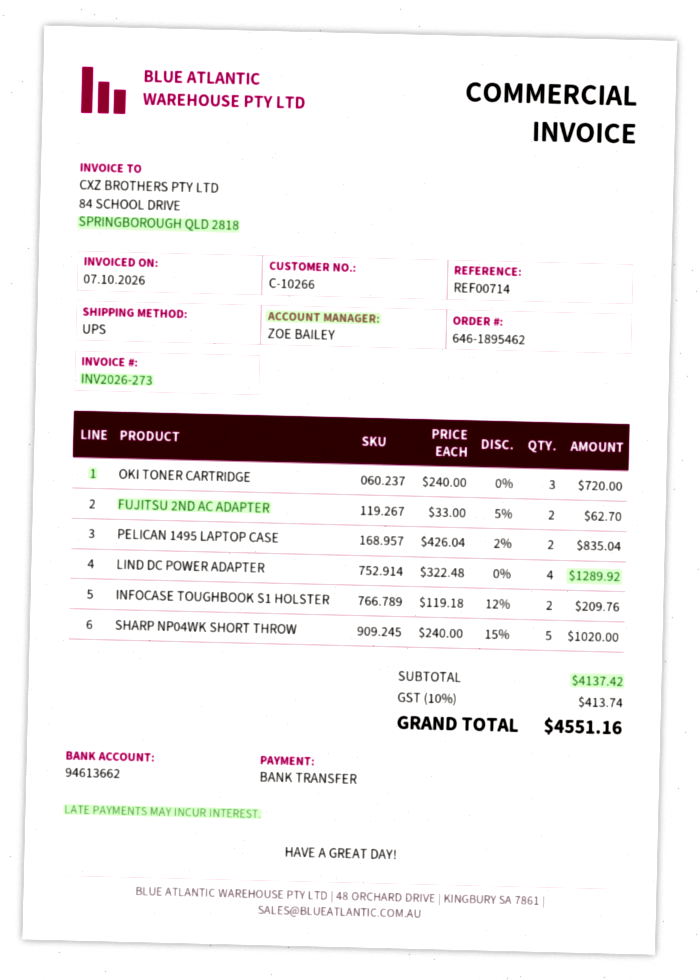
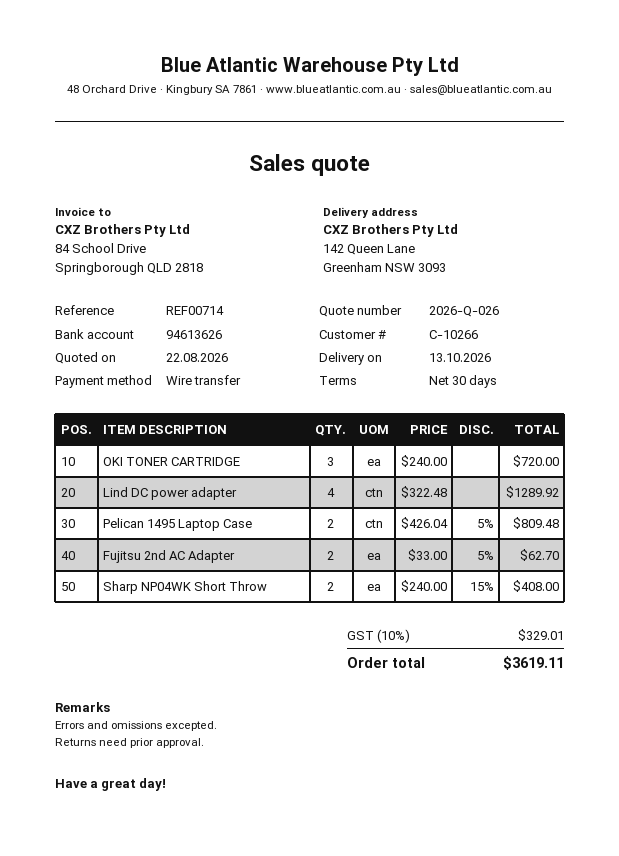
bank account: 94613662 -> 94613626
PELICAN 1495 LAPTOP CASE: 2 x 426.04 - 2% = 835.04 -> 2 x 426.04 - 5% = 809.48
INFOCASE TOUGHBOOK S1 HOLSTER: 2 x 119.18 - 12% = 209.76 -> none
SHARP NP04WK SHORT THROW: 5 x 240.00 - 15% = 1020.00 -> 2 x 240.00 - 15% = 408.00
tax: 10% = 413.74 -> 10% = 329.01
total: 4551.16 -> 3619.11

